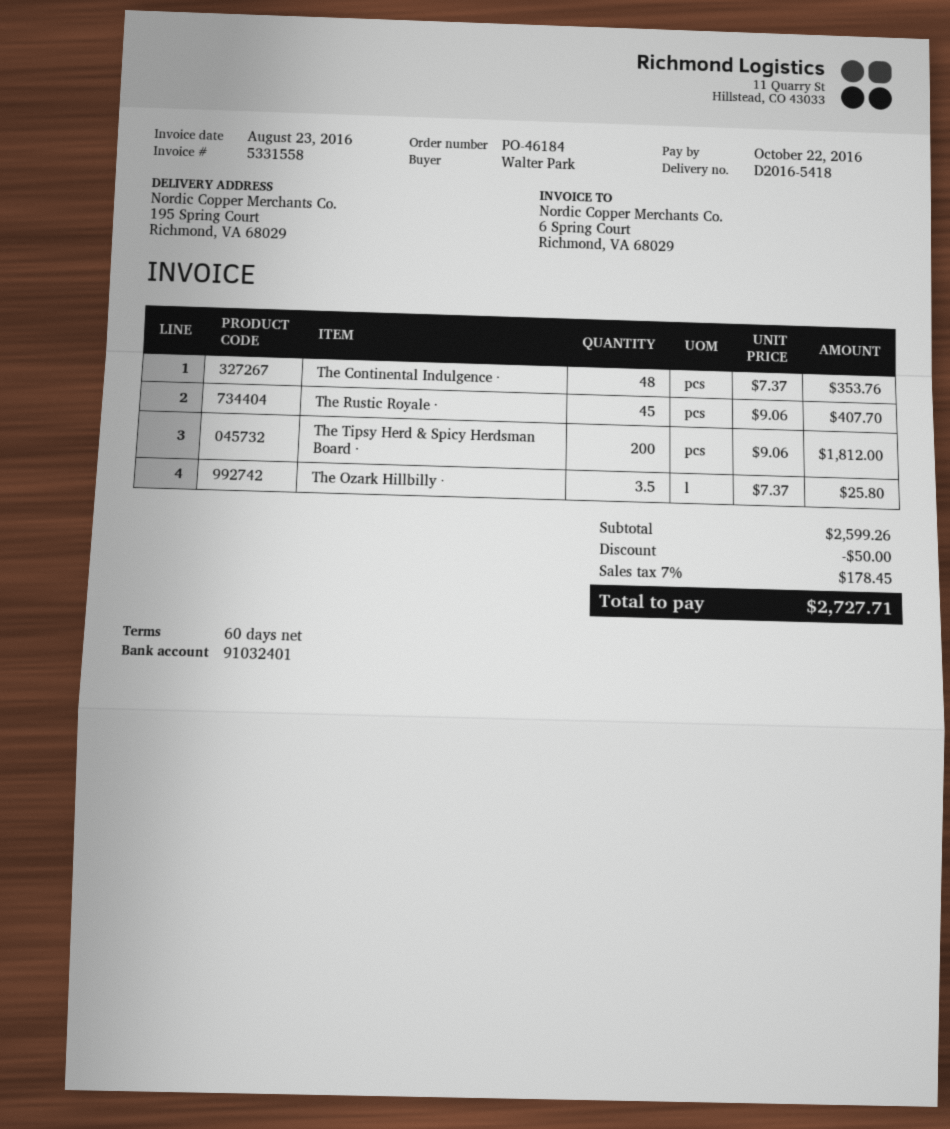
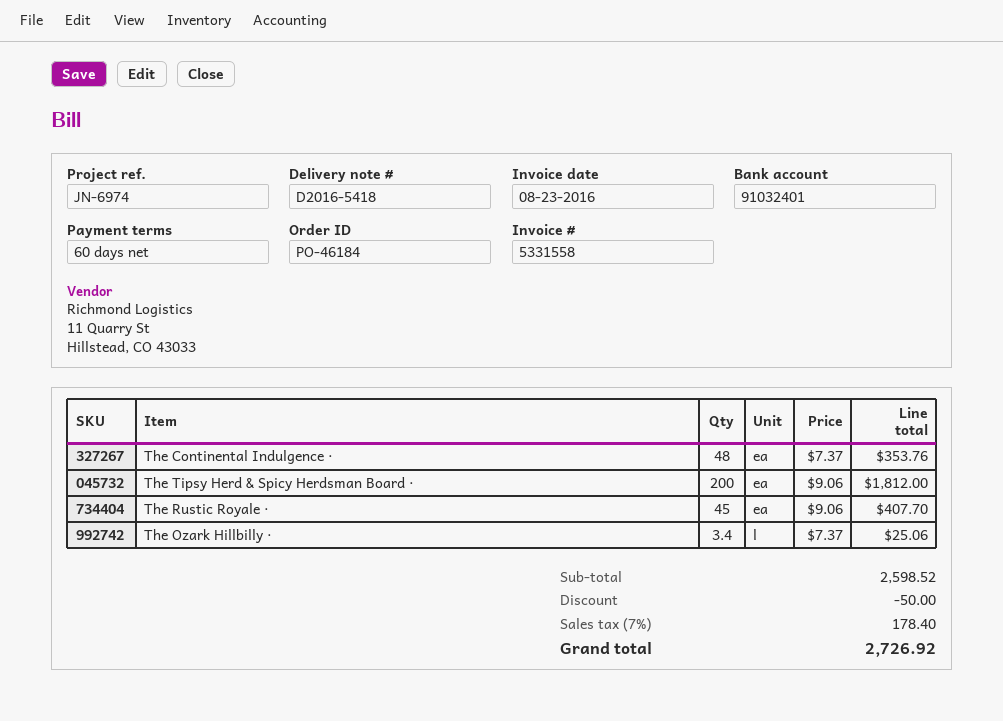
The Ozark Hillbilly ·: 3.5 x 7.37 = 25.80 -> 3.4 x 7.37 = 25.06
subtotal: 2599.26 -> 2598.52
tax: 7% = 178.45 -> 7% = 178.40
total: 2727.71 -> 2726.92

